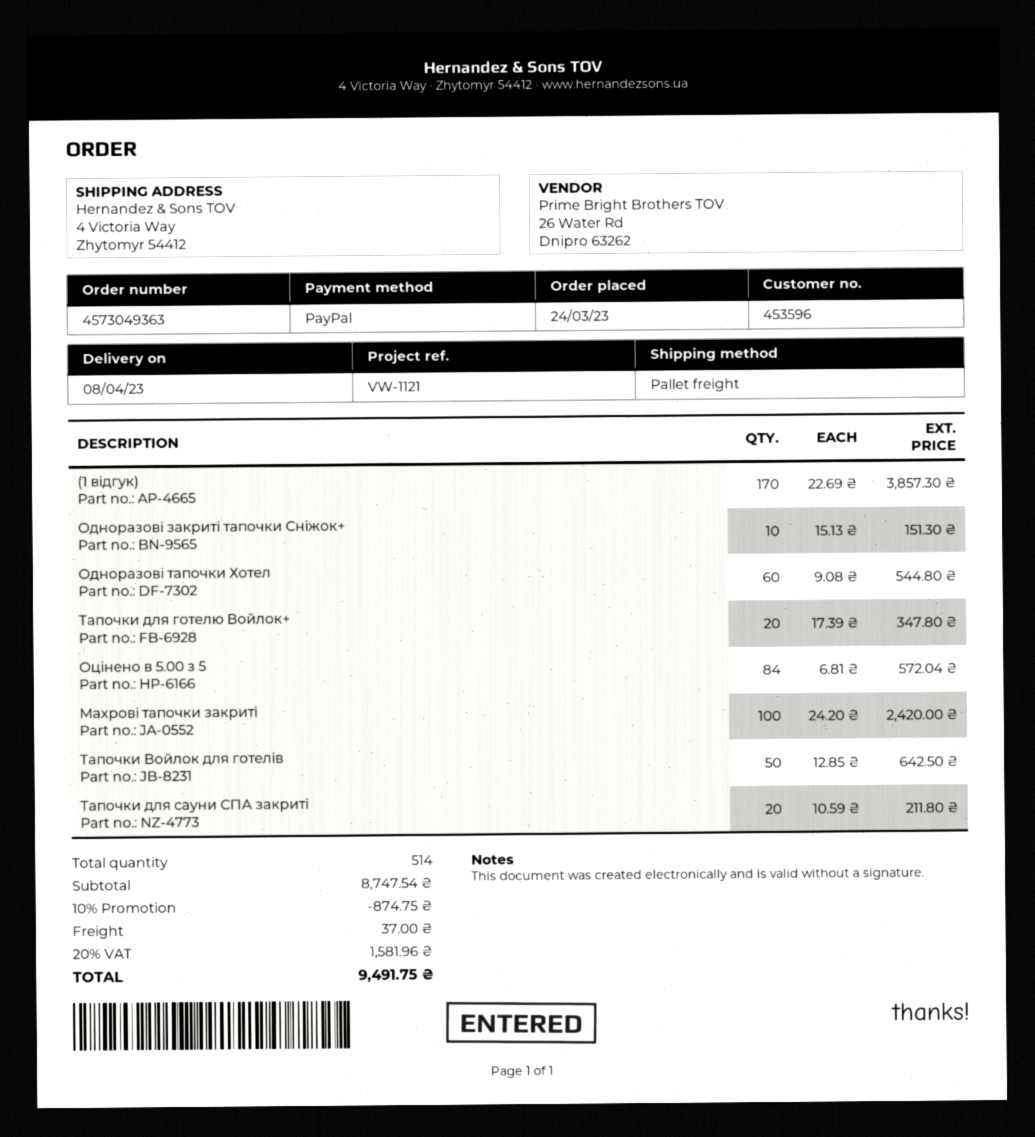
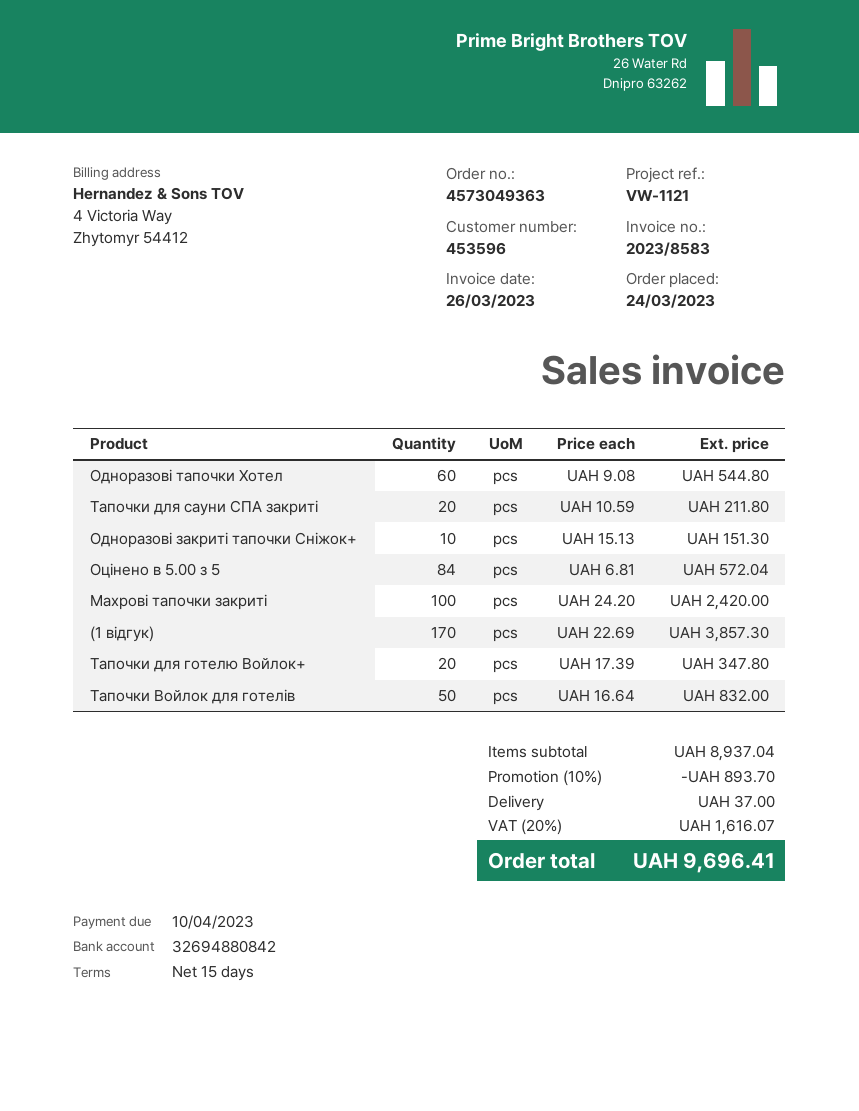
Тапочки Войлок для готелів: 50 x 12.85 = 642.50 -> 50 x 16.64 = 832.00
subtotal: 8747.54 -> 8937.04
discount: 10% = 874.75 -> 10% = 893.70
tax: 20% = 1581.96 -> 20% = 1616.07
total: 9491.75 -> 9696.41

